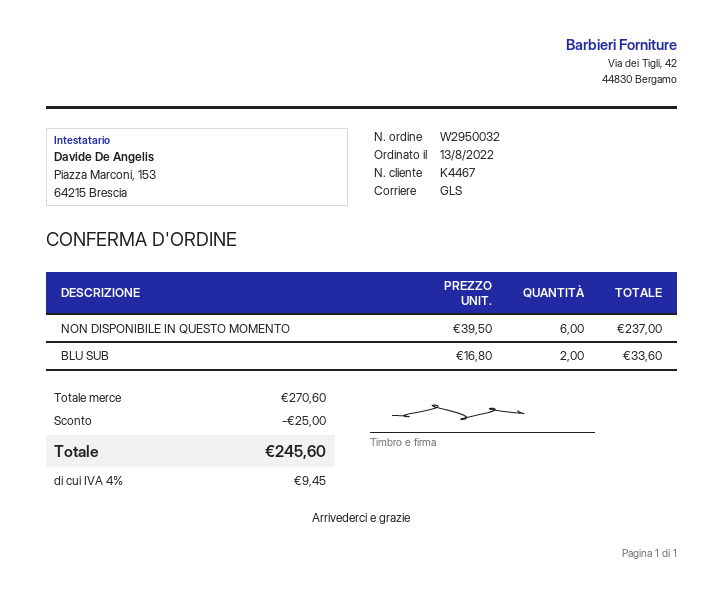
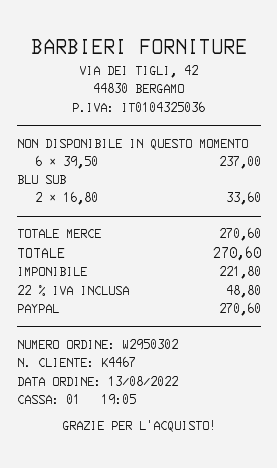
order number: W2950032 -> W2950302
discount: 25.00 -> none
tax: 4% = 9.45 -> 22% = 48.80
total: 245.60 -> 270.60

